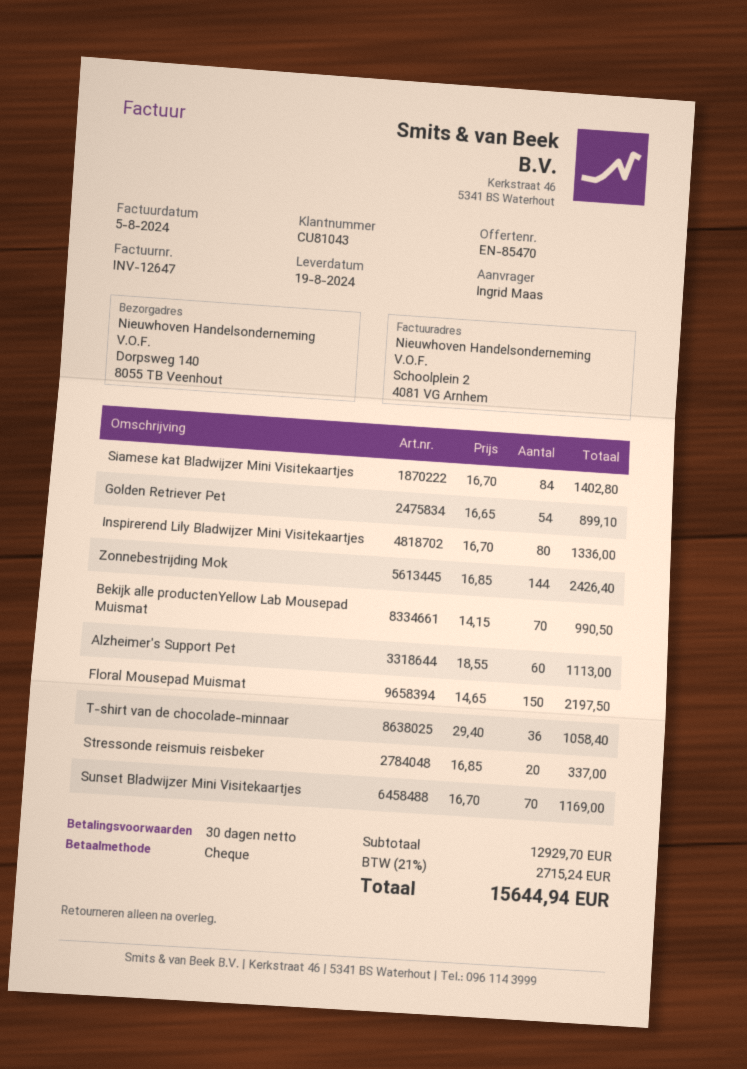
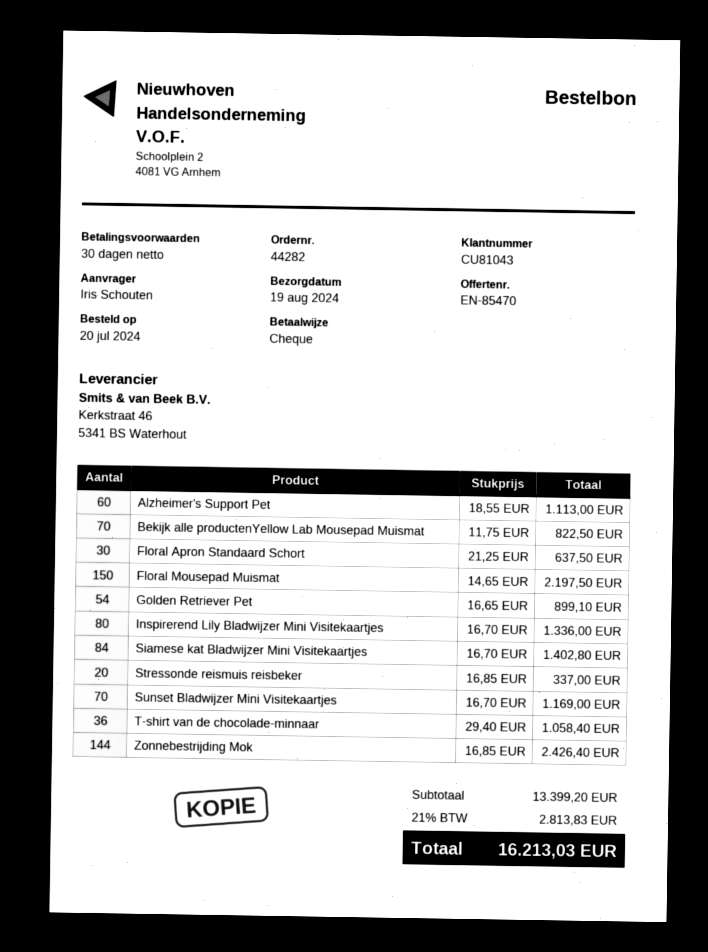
ordered by: Ingrid Maas -> Iris Schouten
Bekijk alle productenYellow Lab Mousepad Muismat: 70 x 14.15 = 990.50 -> 70 x 11.75 = 822.50
Floral Apron Standaard Schort: none -> 30 x 21.25 = 637.50
subtotal: 12929.70 -> 13399.20
tax: 21% = 2715.24 -> 21% = 2813.83
total: 15644.94 -> 16213.03

